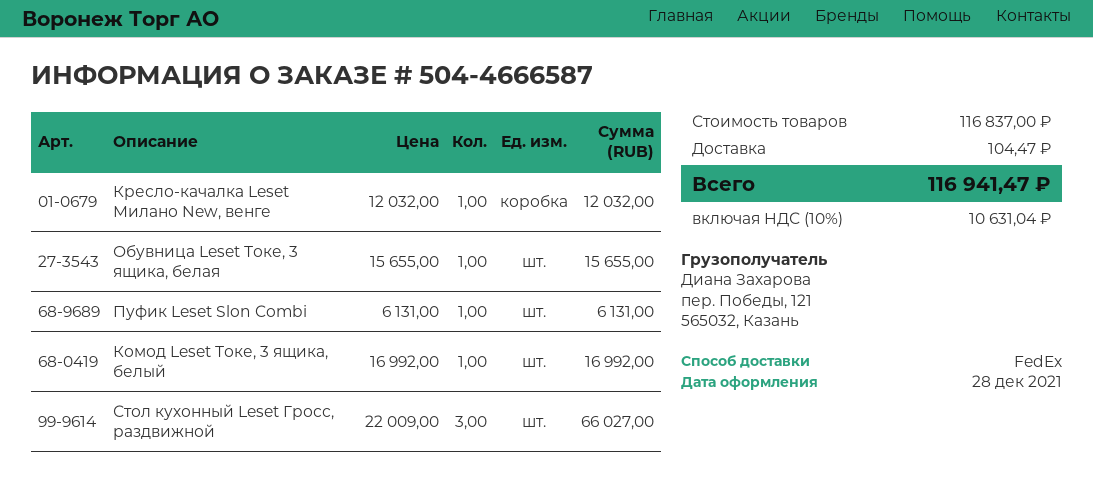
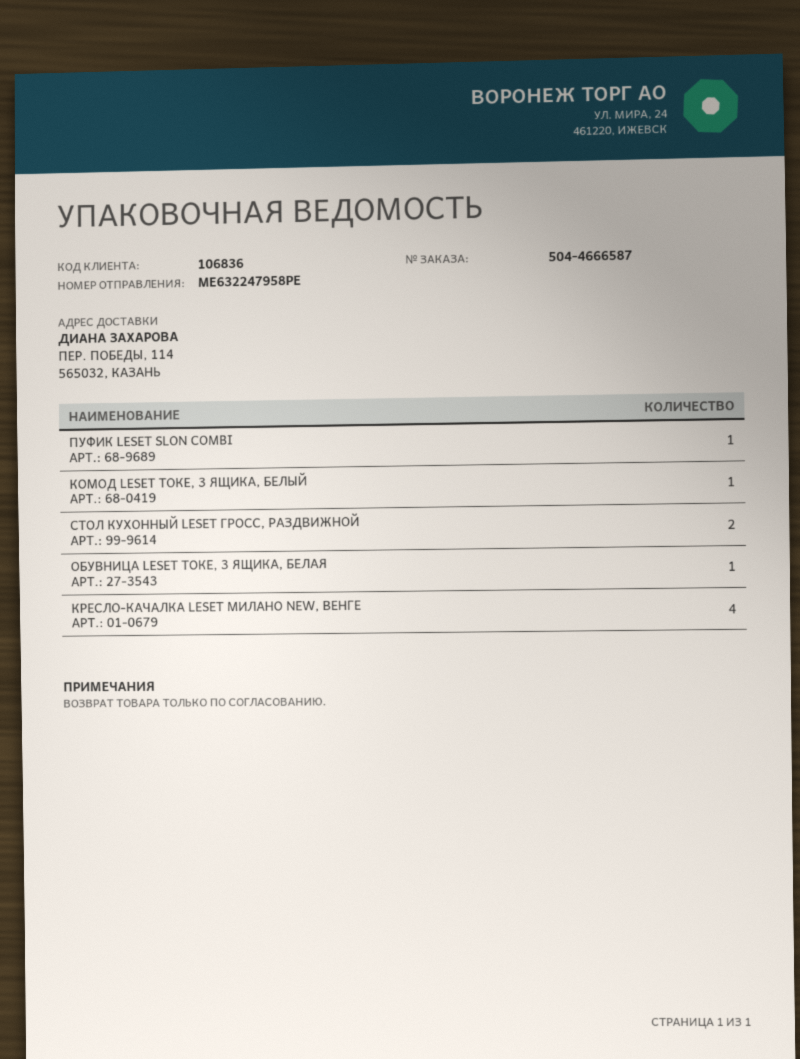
ship to: пер. Победы, 121, 565032, Казань -> ПЕР. ПОБЕДЫ, 114, 565032, КАЗАНЬ
Кресло-качалка Leset Милано New, венге: 1 -> 4
Стол кухонный Leset Гросс, раздвижной: 3 -> 2

